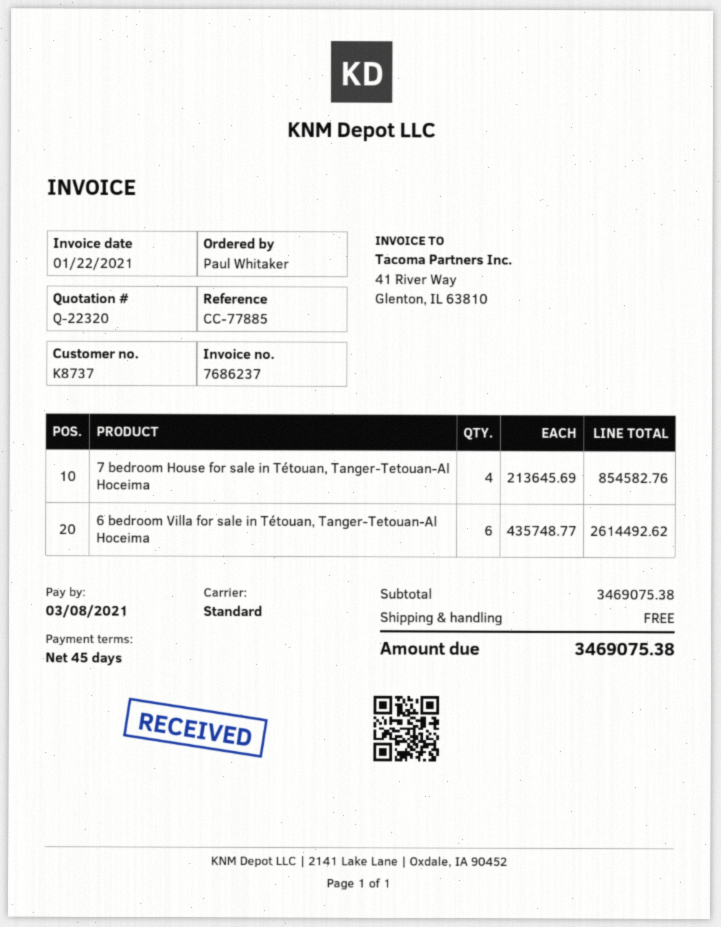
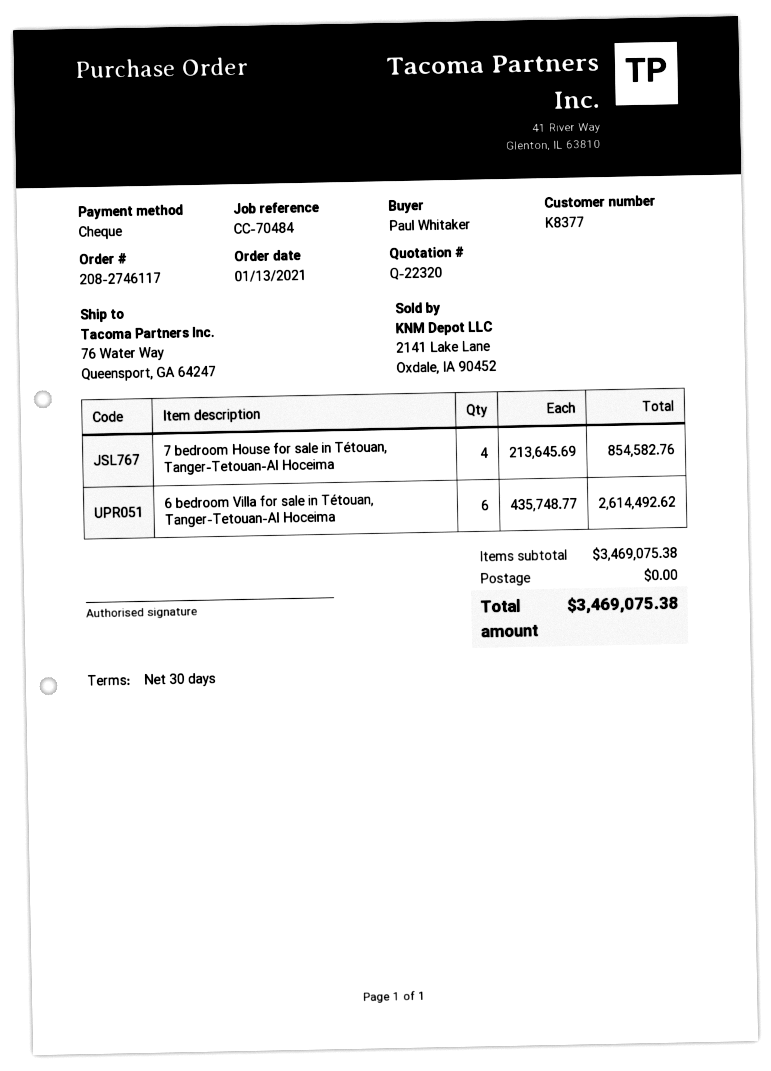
payment terms: 45 days -> 30 days
customer number: K8737 -> K8377
reference: CC-77885 -> CC-70484

